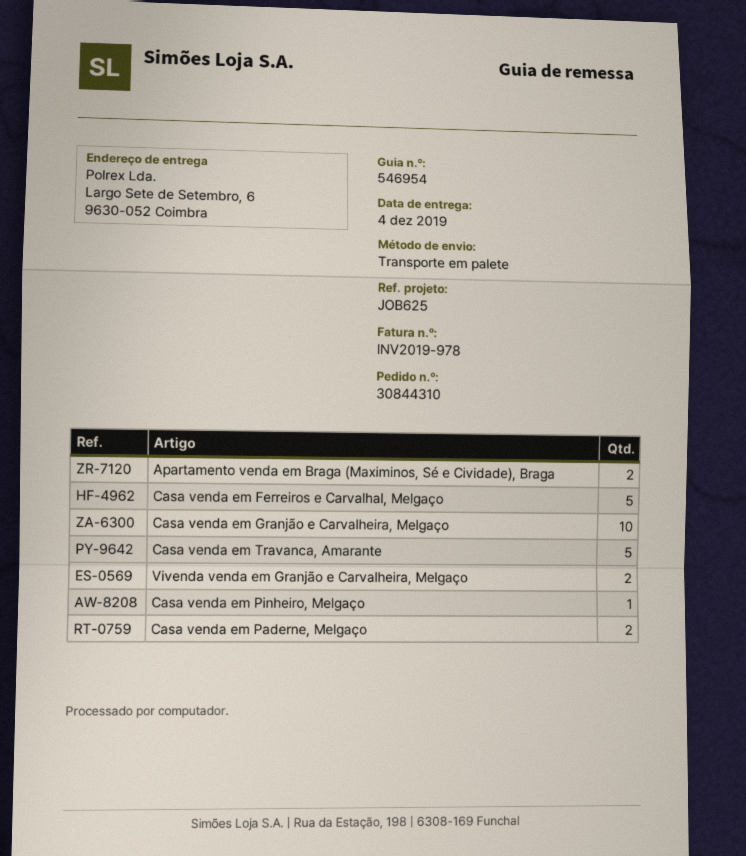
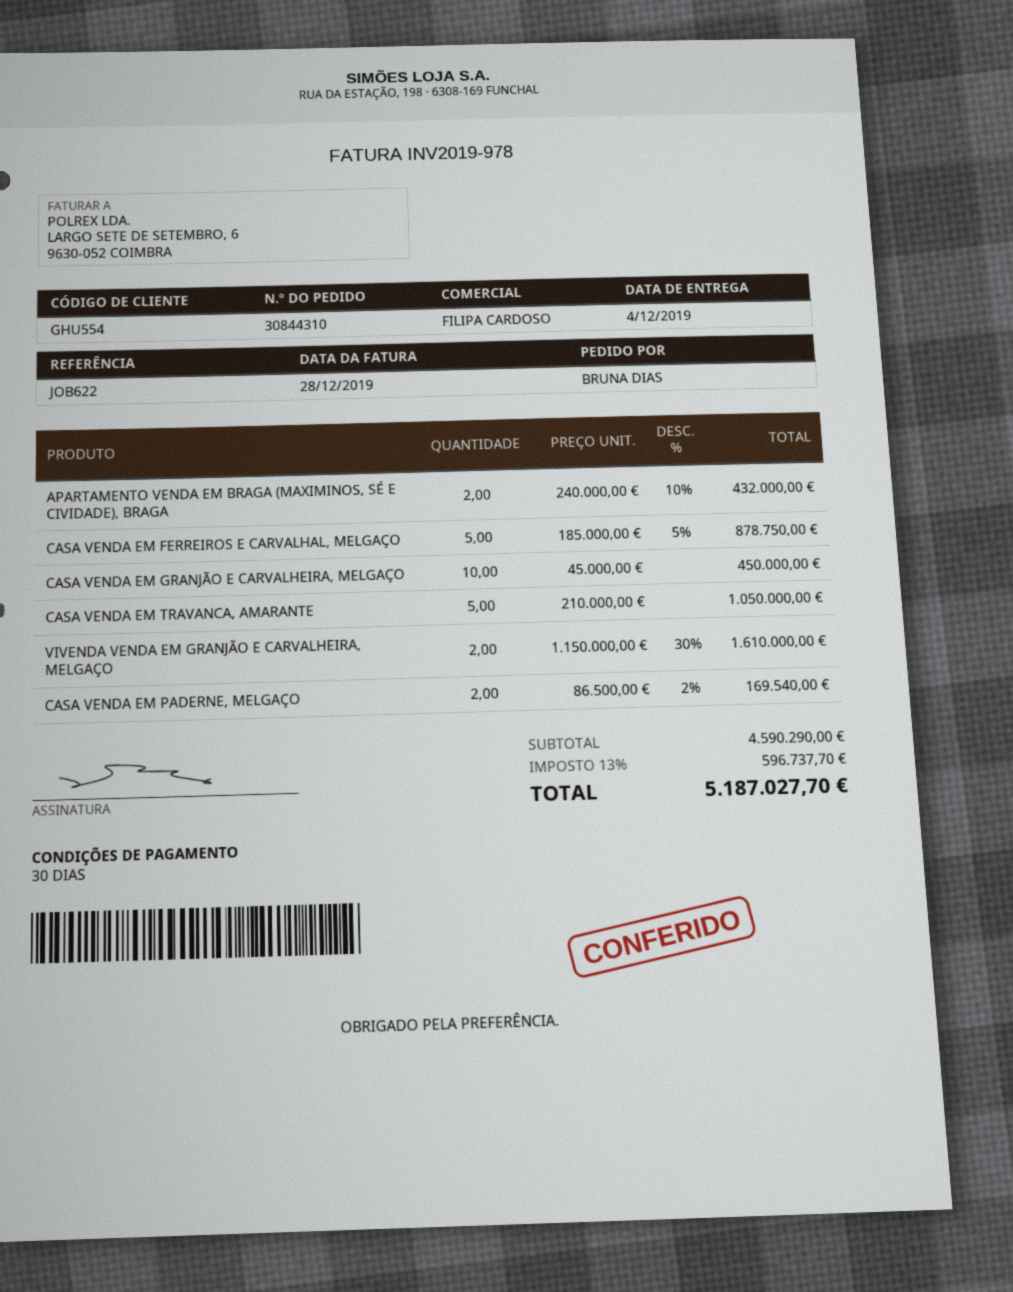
reference: JOB625 -> JOB622
Casa venda em Pinheiro, Melgaço: 1 -> none

